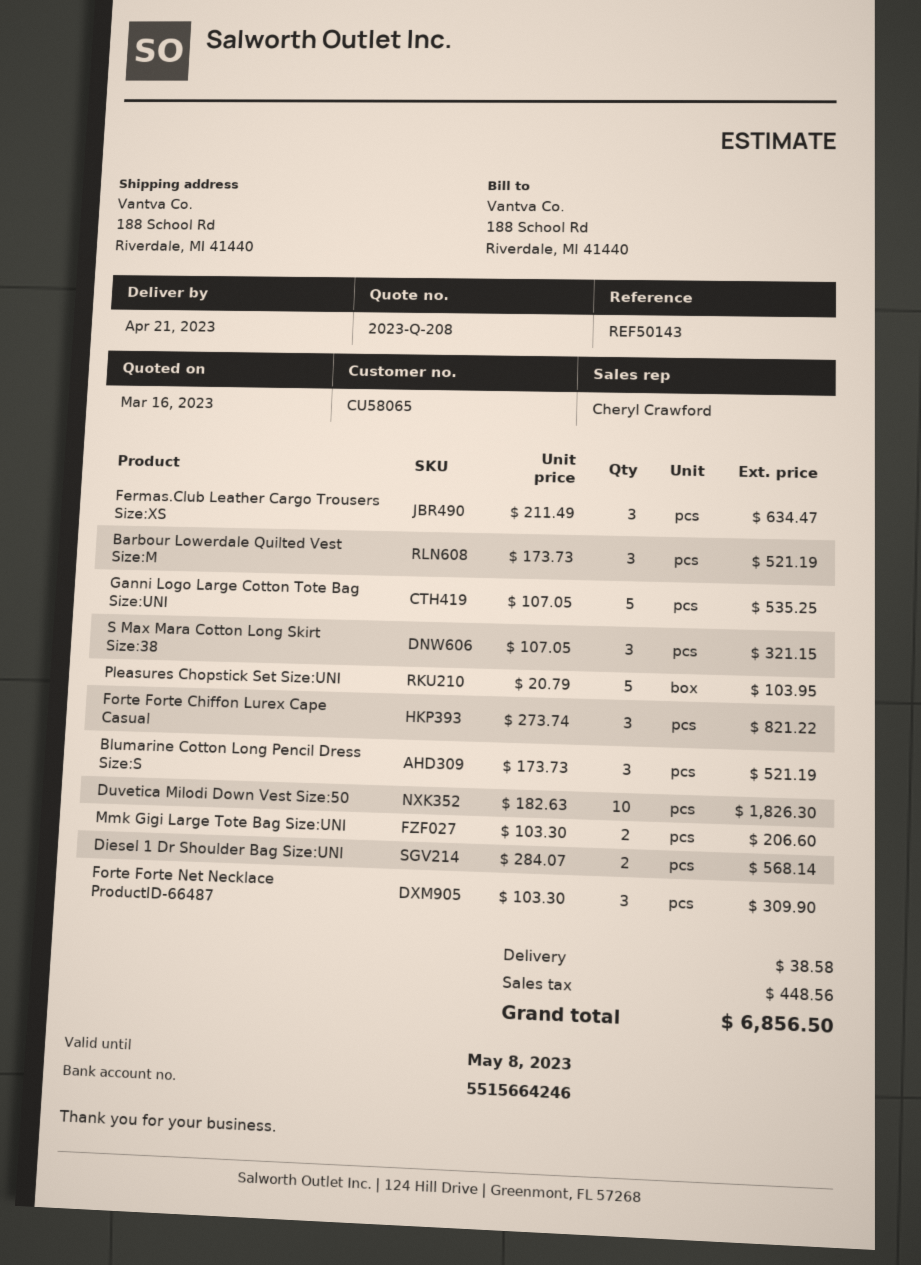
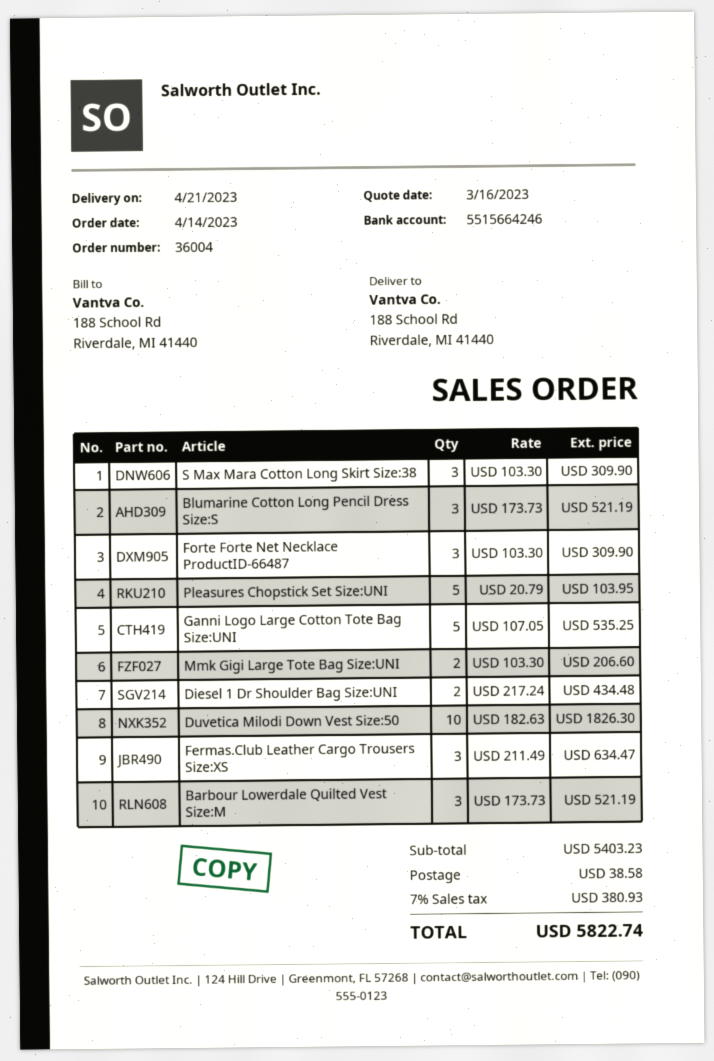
S Max Mara Cotton Long Skirt Size:38: 3 x 107.05 = 321.15 -> 3 x 103.30 = 309.90
Forte Forte Chiffon Lurex Cape Casual: 3 x 273.74 = 821.22 -> none
Diesel 1 Dr Shoulder Bag Size:UNI: 2 x 284.07 = 568.14 -> 2 x 217.24 = 434.48
tax: 448.56 -> 380.93
total: 6856.50 -> 5822.74

